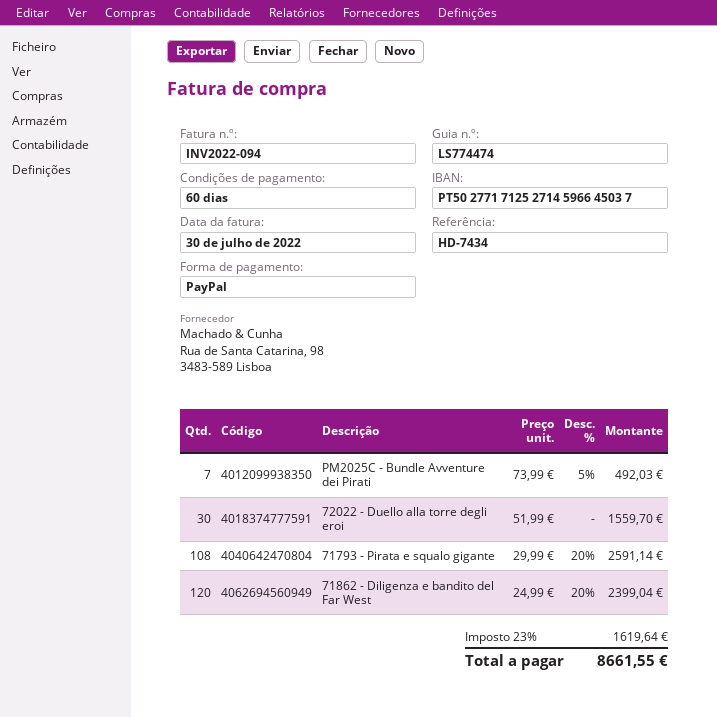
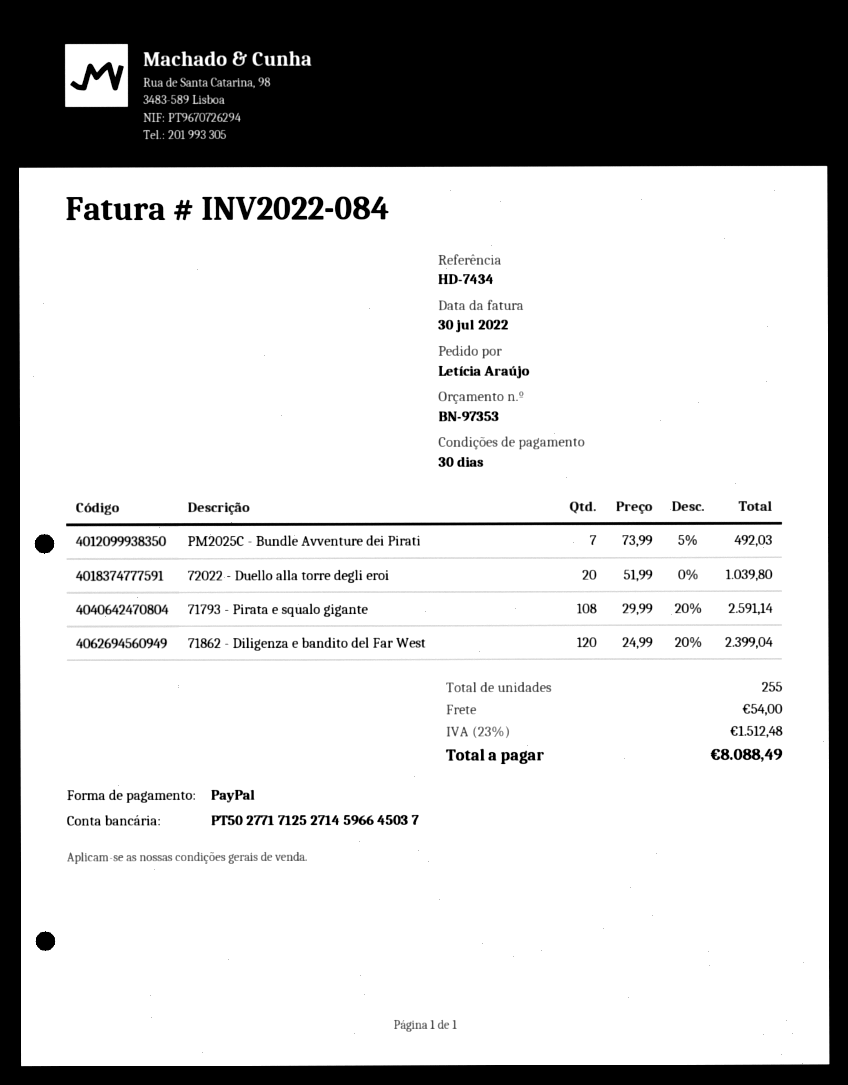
invoice number: INV2022-094 -> INV2022-084
payment terms: 60 days -> 30 days
72022 - Duello alla torre degli eroi: 30 x 51.99 = 1559.70 -> 20 x 51.99 = 1039.80
shipping: none -> 54.00
tax: 23% = 1619.64 -> 23% = 1512.48
total: 8661.55 -> 8088.49

